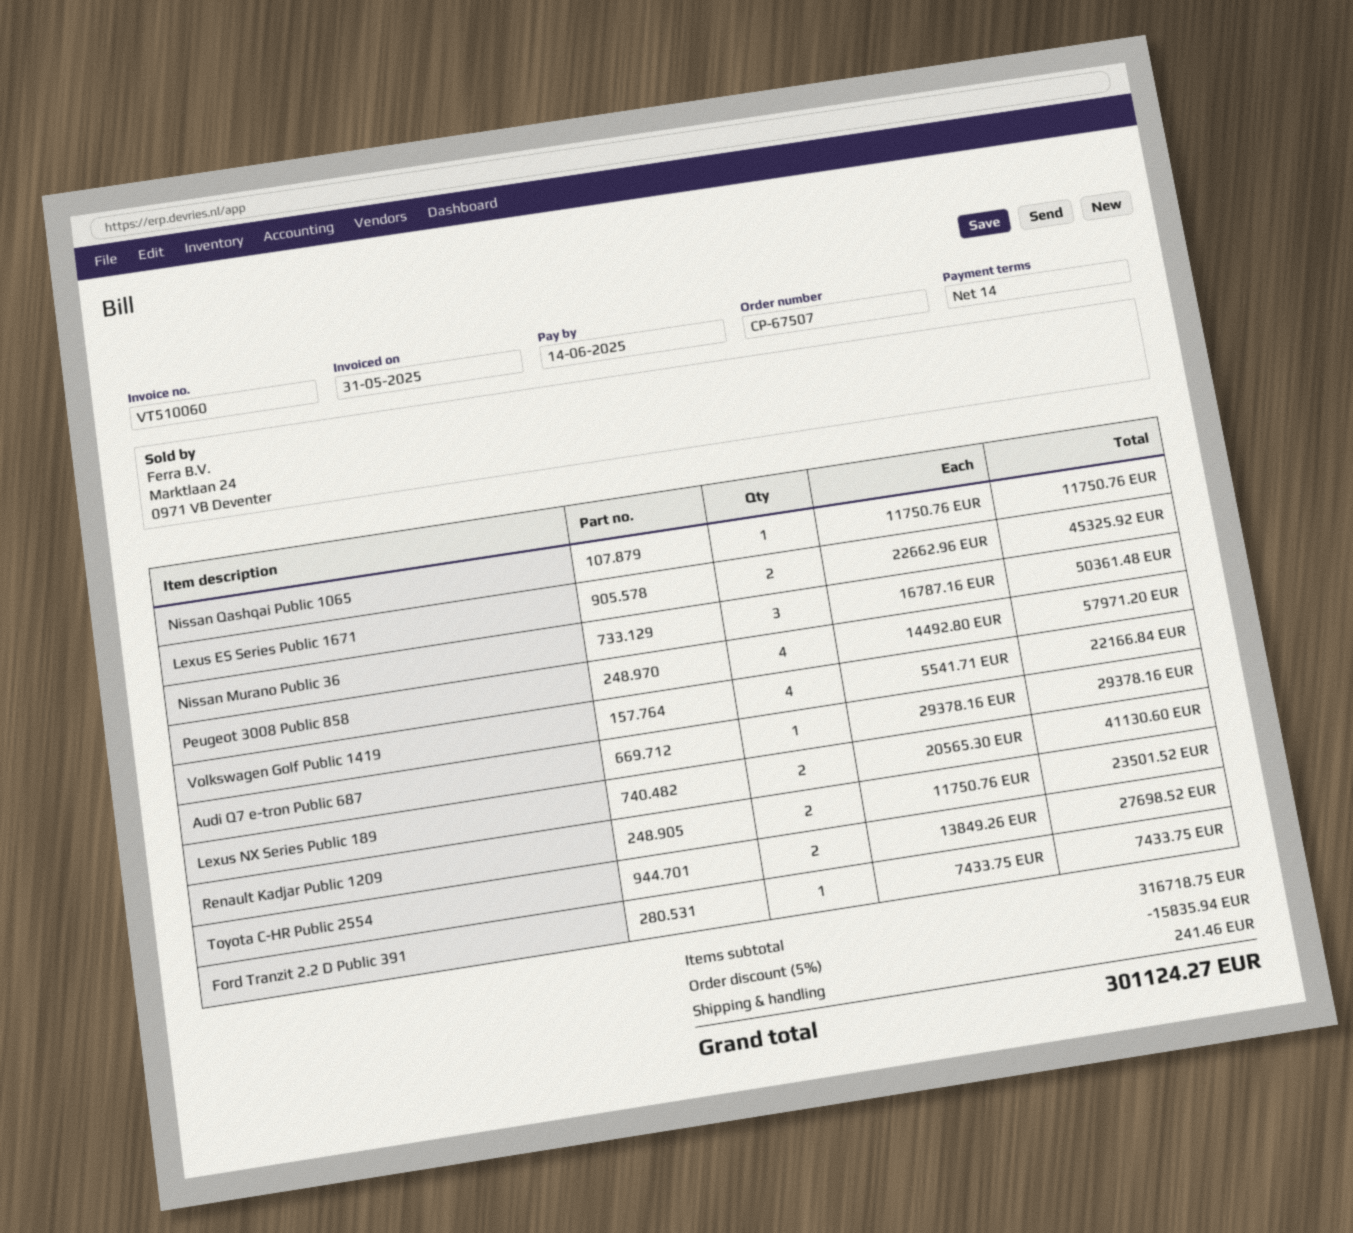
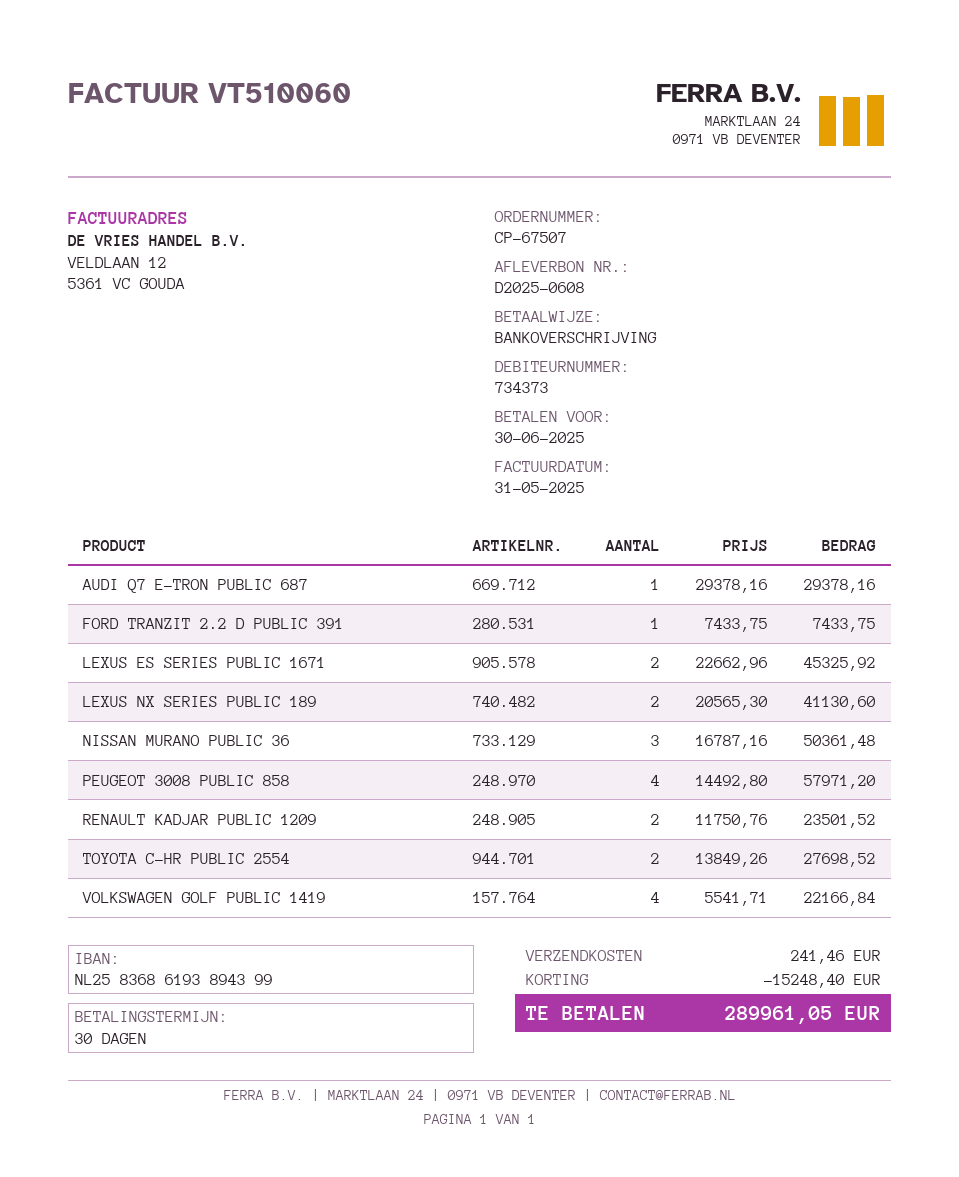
payment terms: 14 days -> 30 days
due date: 2025-06-14 -> 2025-06-30
Nissan Qashqai Public 1065: 1 x 11750.76 = 11750.76 -> none
discount: 15835.94 -> 15248.40
total: 301124.27 -> 289961.05

